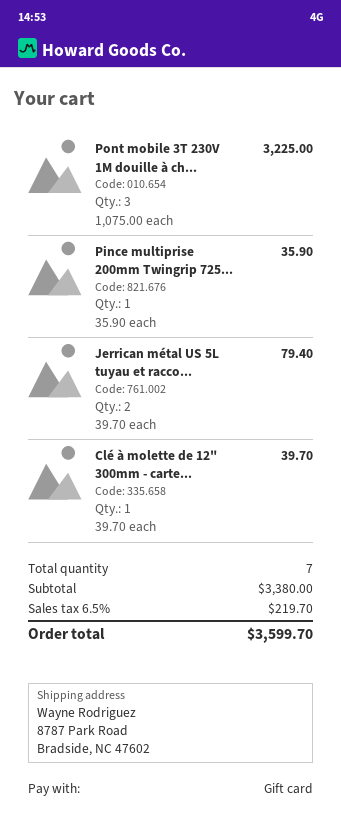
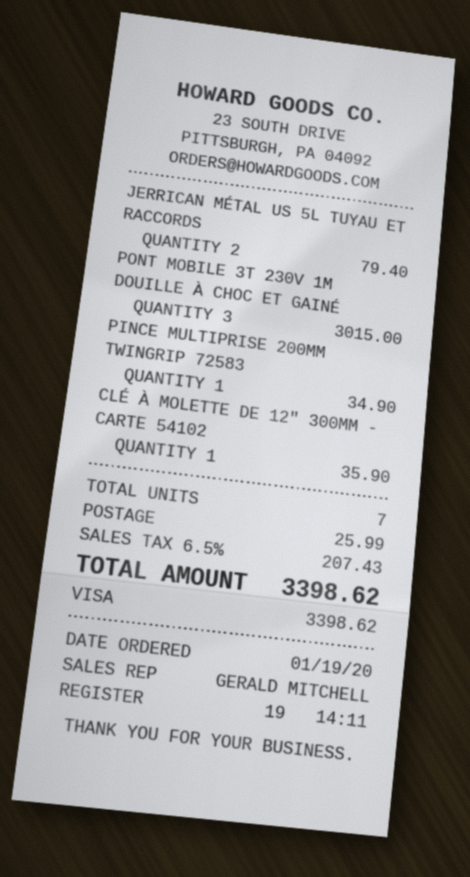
payment method: gift card -> Visa
Pont mobile 3T 230V 1M douille à ch...: 3 for 3225.00 -> 3 for 3015.00
Pince multiprise 200mm Twingrip 725...: 1 for 35.90 -> 1 for 34.90
Clé à molette de 12" 300mm - carte...: 1 for 39.70 -> 1 for 35.90
shipping: none -> 25.99
tax: 6.5% = 219.70 -> 6.5% = 207.43
total: 3599.70 -> 3398.62

